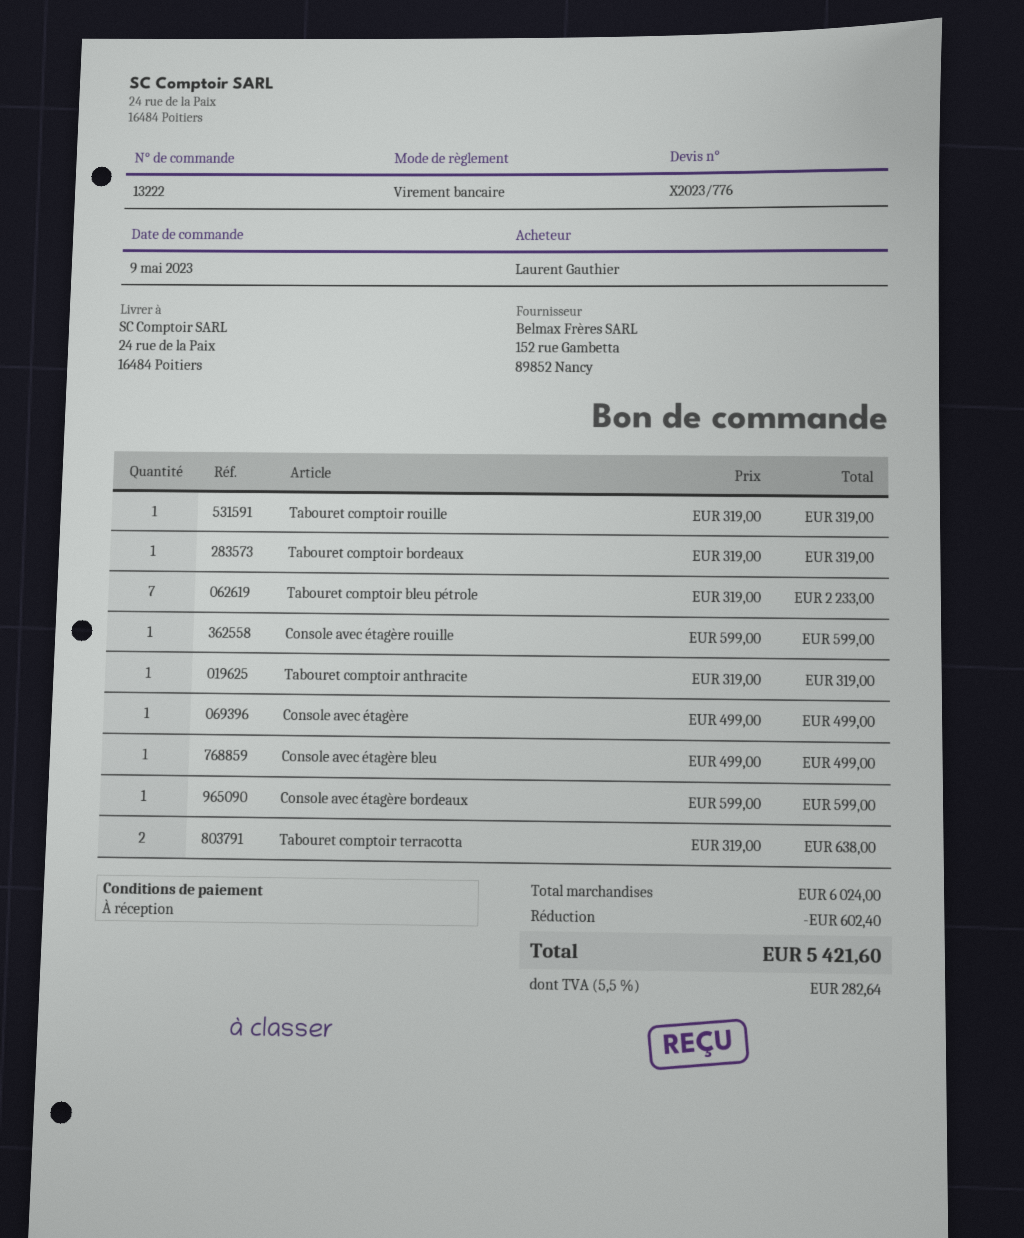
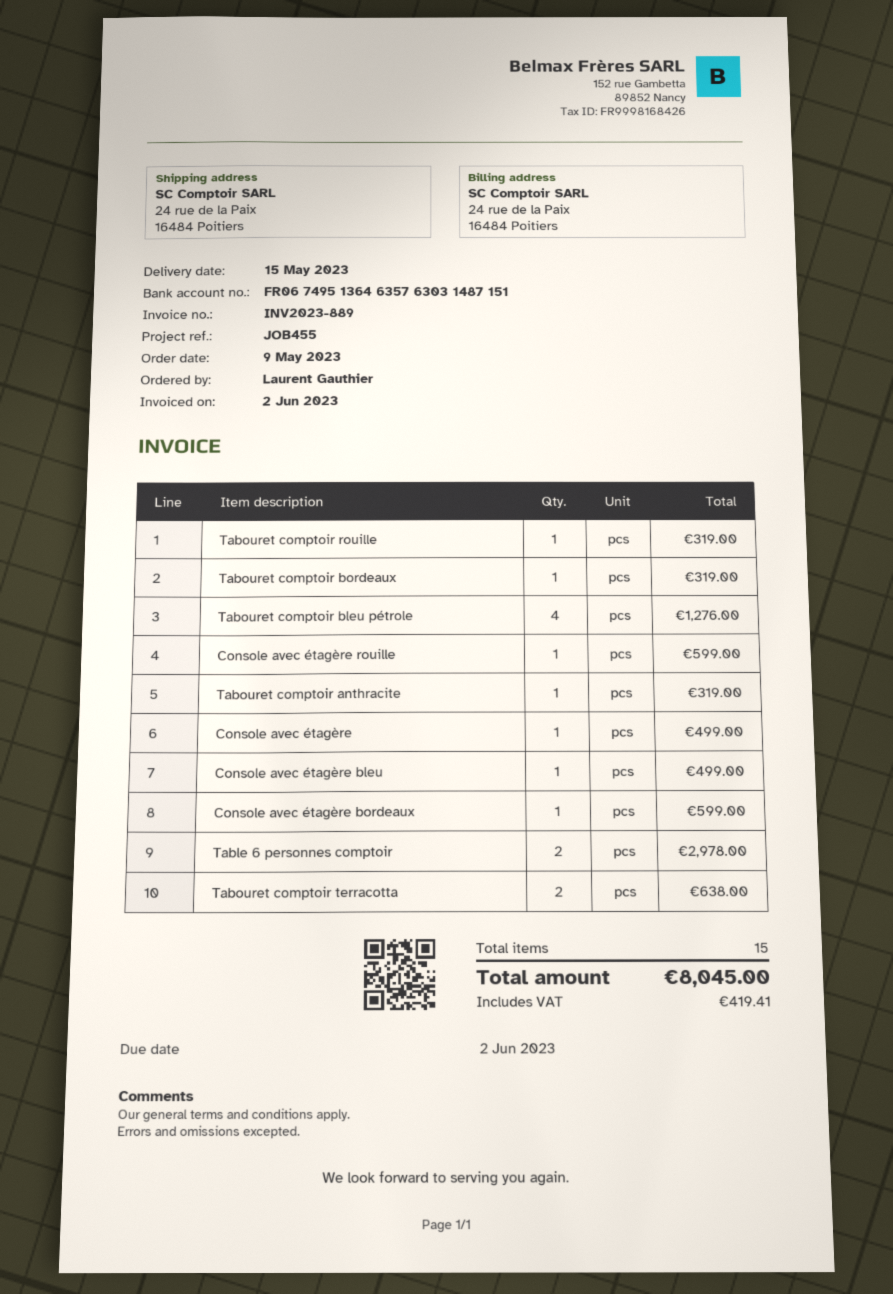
Tabouret comptoir bleu pétrole: 7 for 2233.00 -> 4 for 1276.00
Table 6 personnes comptoir: none -> 2 for 2978.00
discount: 602.40 -> none
tax: 282.64 -> 419.41
total: 5421.60 -> 8045.00

